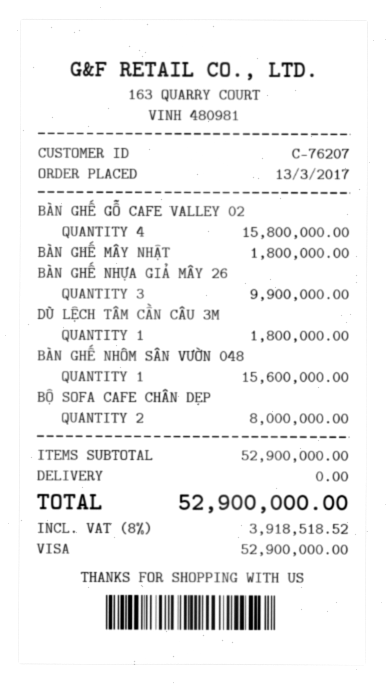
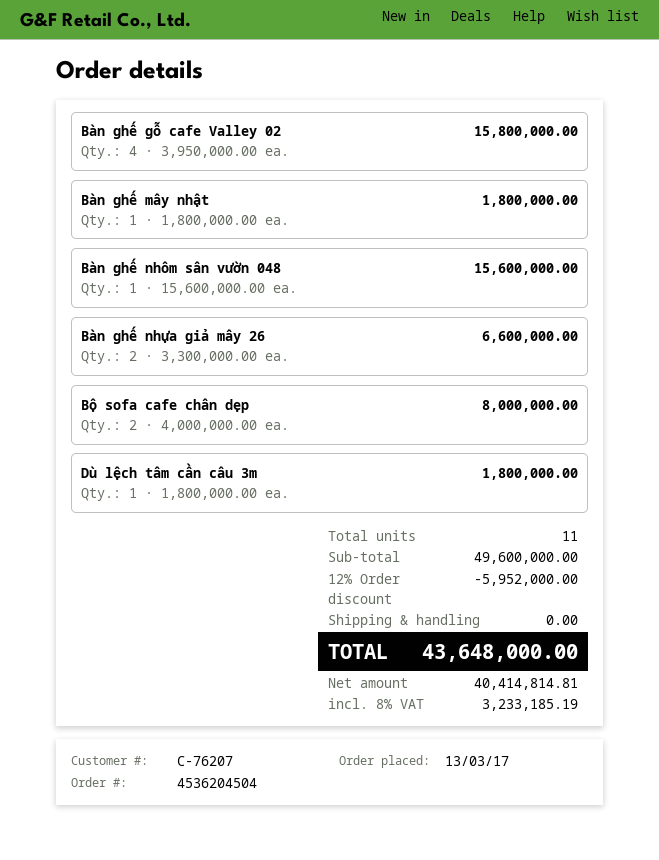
BÀN GHẾ NHỰA GIẢ MÂY 26: 3 for 9900000.00 -> 2 for 6600000.00
subtotal: 52900000.00 -> 49600000.00
discount: none -> 12% = 5952000.00
tax: 8% = 3918518.52 -> 8% = 3233185.19
total: 52900000.00 -> 43648000.00

